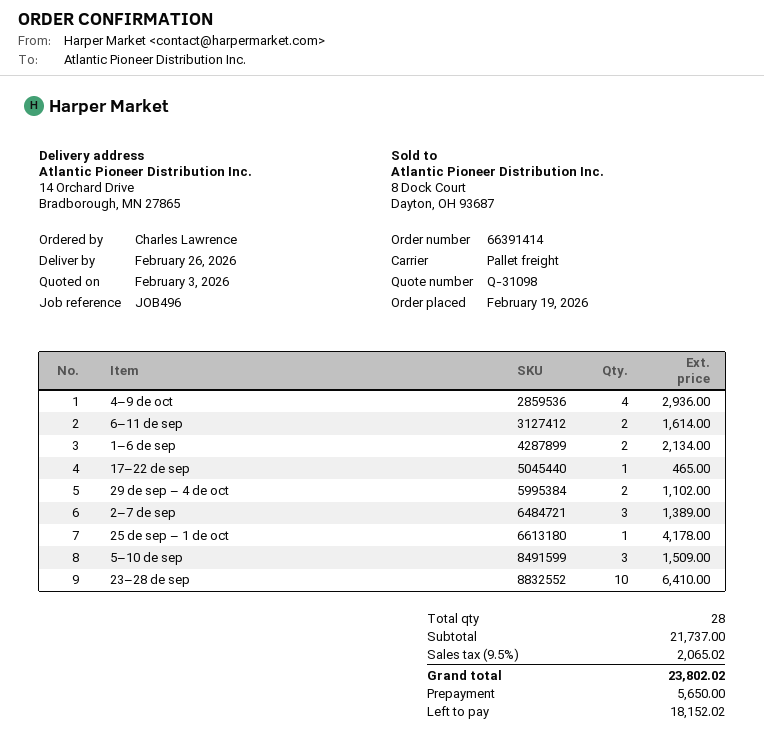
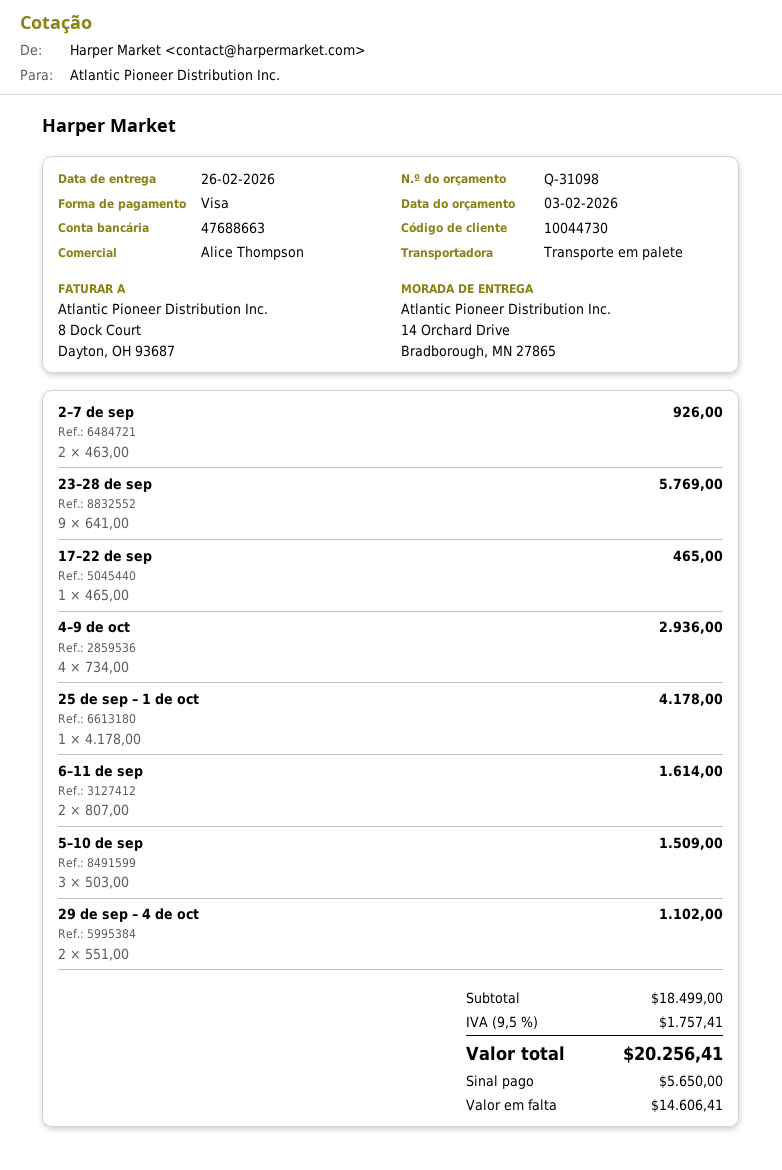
1–6 de sep: 2 for 2134.00 -> none
2–7 de sep: 3 for 1389.00 -> 2 for 926.00
23–28 de sep: 10 for 6410.00 -> 9 for 5769.00
subtotal: 21737.00 -> 18499.00
tax: 9.5% = 2065.02 -> 9.5% = 1757.41
total: 23802.02 -> 20256.41
balance: 18152.02 -> 14606.41

